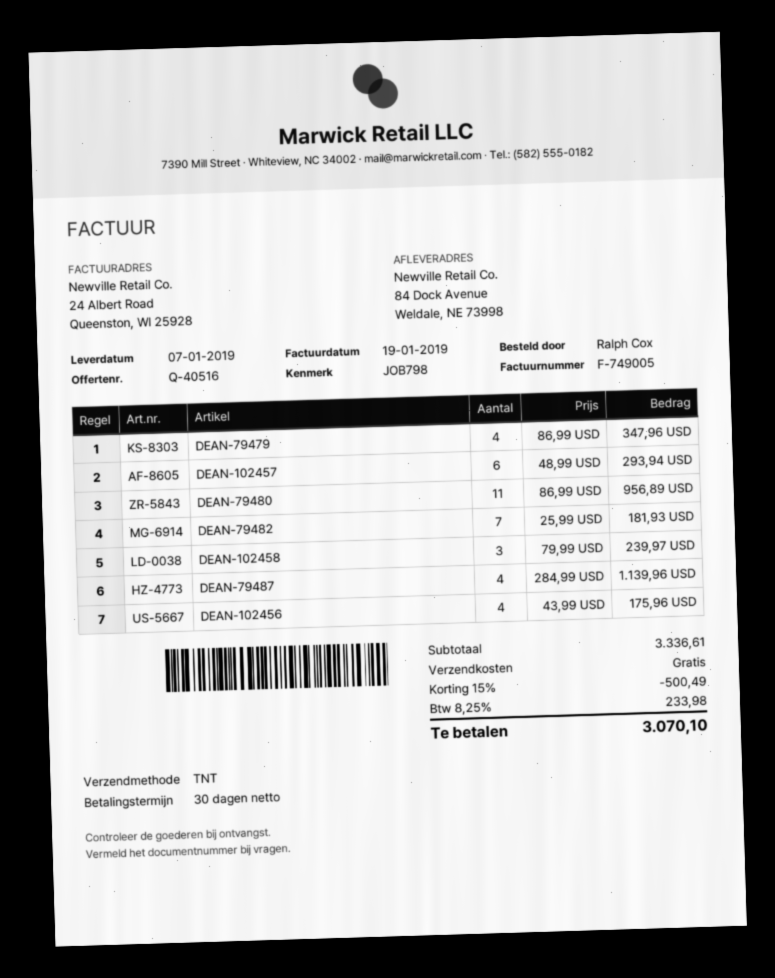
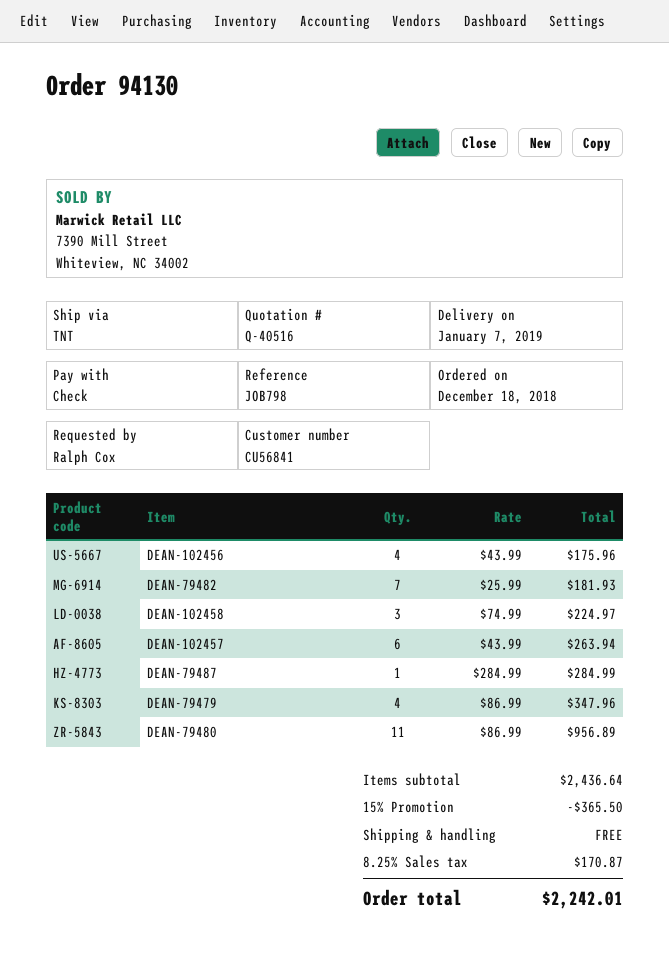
DEAN-102457: 6 x 48.99 = 293.94 -> 6 x 43.99 = 263.94
DEAN-102458: 3 x 79.99 = 239.97 -> 3 x 74.99 = 224.97
DEAN-79487: 4 x 284.99 = 1139.96 -> 1 x 284.99 = 284.99
subtotal: 3336.61 -> 2436.64
discount: 15% = 500.49 -> 15% = 365.50
tax: 8.25% = 233.98 -> 8.25% = 170.87
total: 3070.10 -> 2242.01

